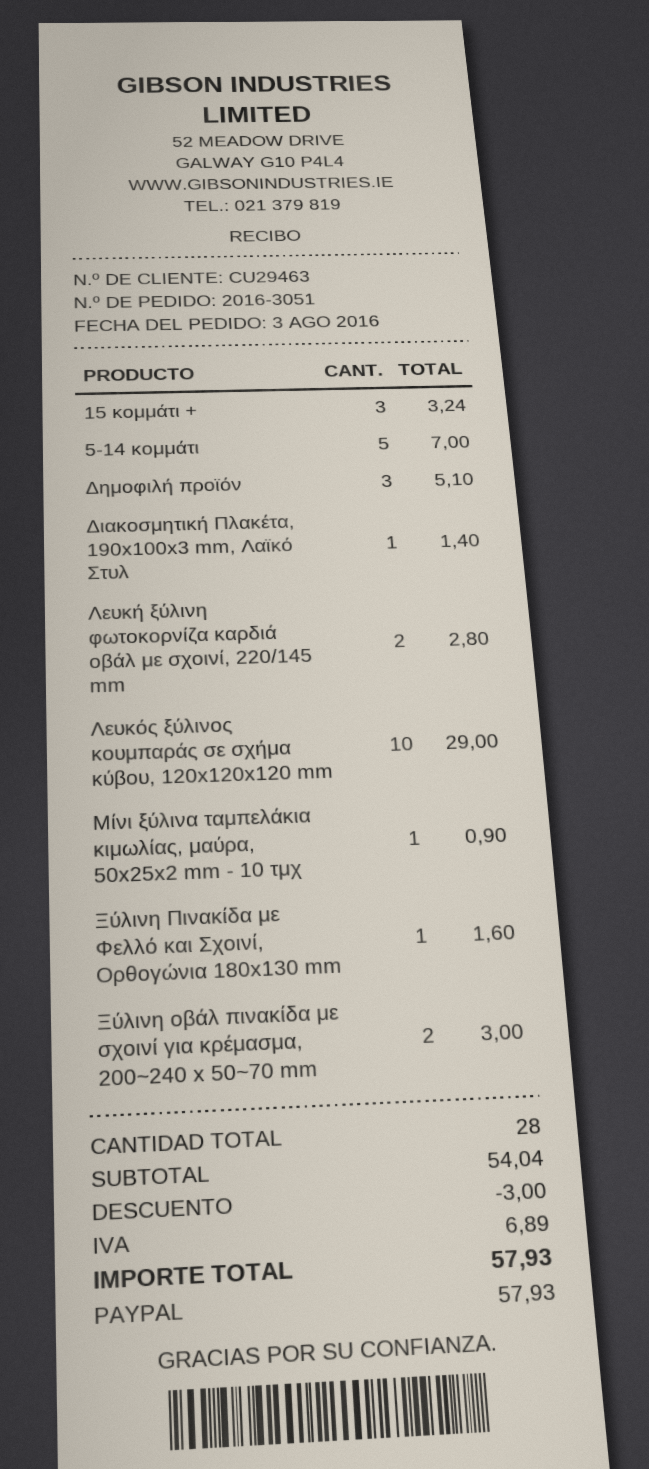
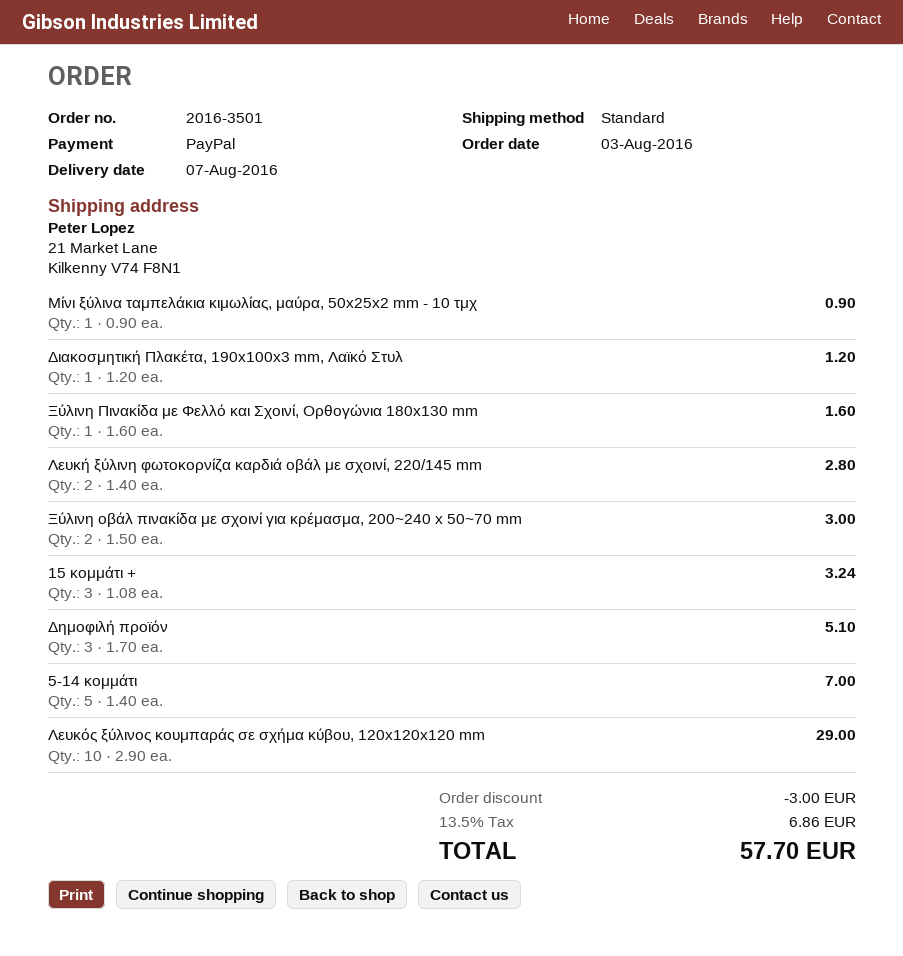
order number: 2016-3051 -> 2016-3501
Διακοσμητική Πλακέτα, 190x100x3 mm, Λαϊκό Στυλ: 1 for 1.40 -> 1 for 1.20
tax: 6.89 -> 6.86
total: 57.93 -> 57.70

